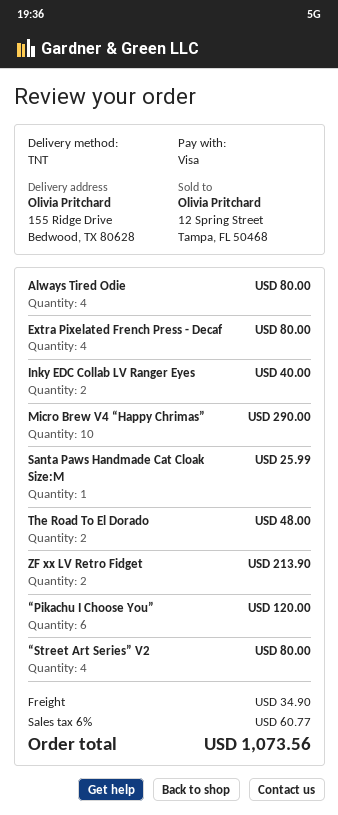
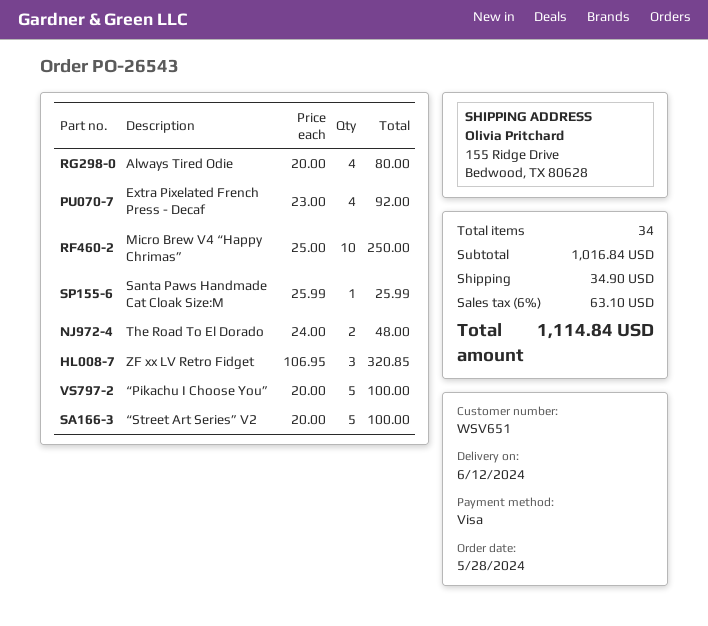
Extra Pixelated French Press - Decaf: 4 for 80.00 -> 4 for 92.00
Inky EDC Collab LV Ranger Eyes: 2 for 40.00 -> none
Micro Brew V4 “Happy Chrimas”: 10 for 290.00 -> 10 for 250.00
ZF xx LV Retro Fidget: 2 for 213.90 -> 3 for 320.85
“Pikachu I Choose You”: 6 for 120.00 -> 5 for 100.00
“Street Art Series” V2: 4 for 80.00 -> 5 for 100.00
tax: 6% = 60.77 -> 6% = 63.10
total: 1073.56 -> 1114.84

